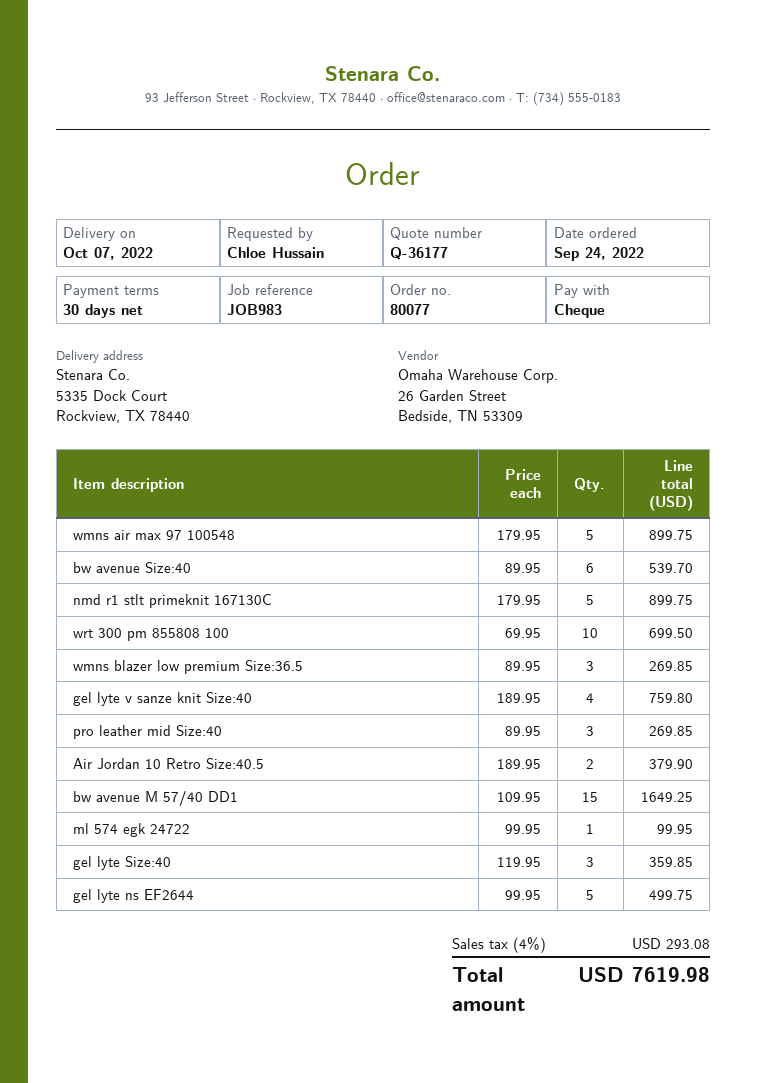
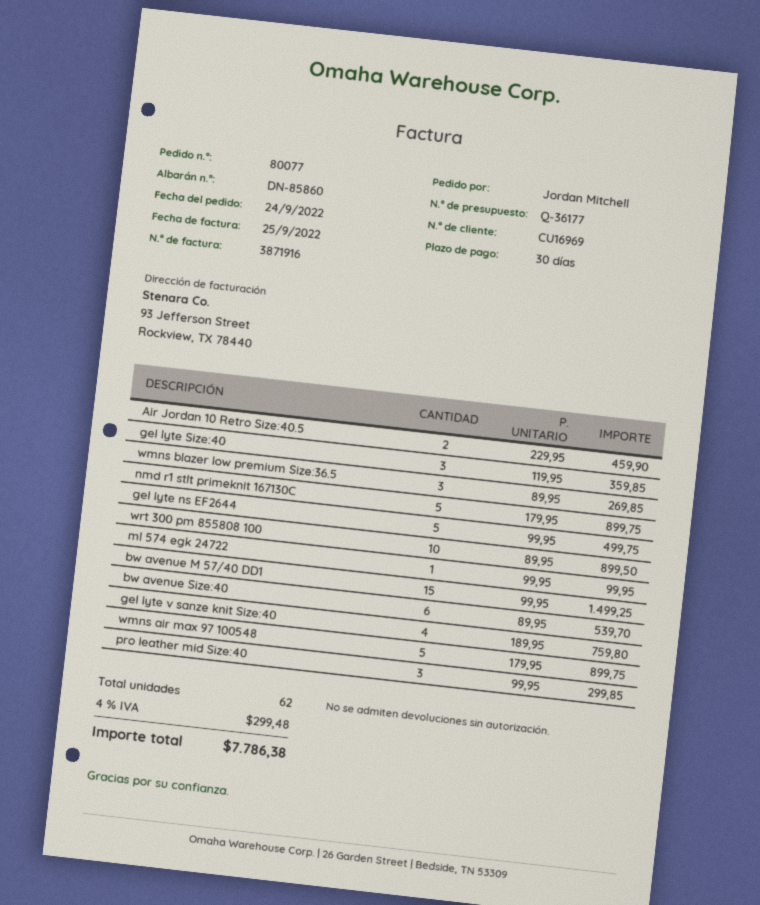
ordered by: Chloe Hussain -> Jordan Mitchell
wrt 300 pm 855808 100: 10 x 69.95 = 699.50 -> 10 x 89.95 = 899.50
pro leather mid Size:40: 3 x 89.95 = 269.85 -> 3 x 99.95 = 299.85
Air Jordan 10 Retro Size:40.5: 2 x 189.95 = 379.90 -> 2 x 229.95 = 459.90
bw avenue M 57/40 DD1: 15 x 109.95 = 1649.25 -> 15 x 99.95 = 1499.25
tax: 4% = 293.08 -> 4% = 299.48
total: 7619.98 -> 7786.38

